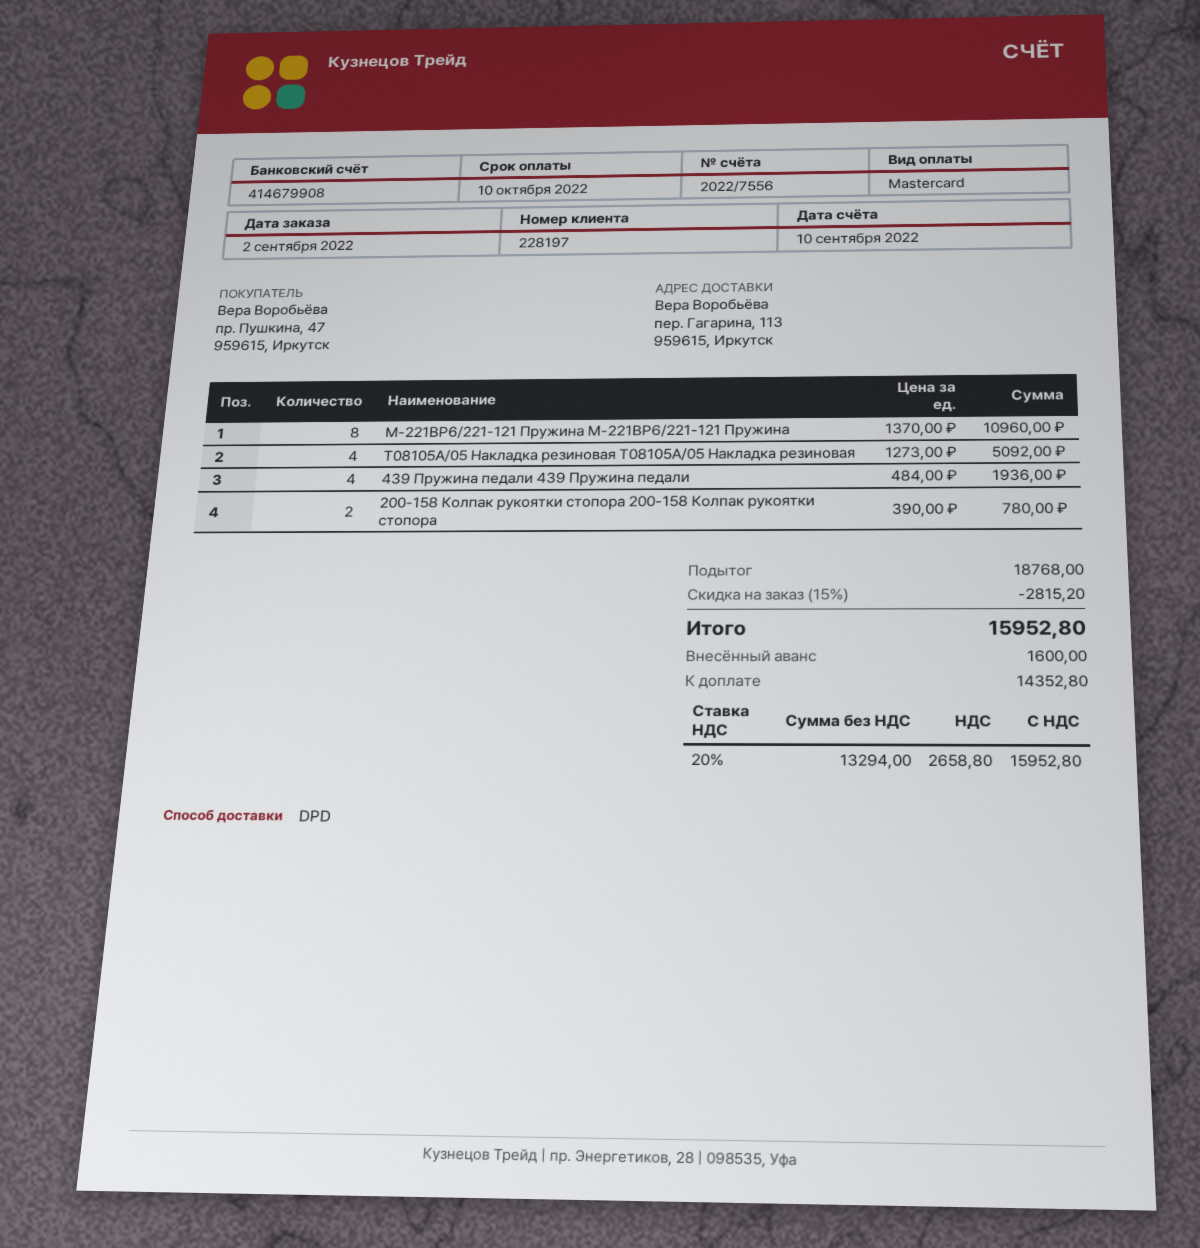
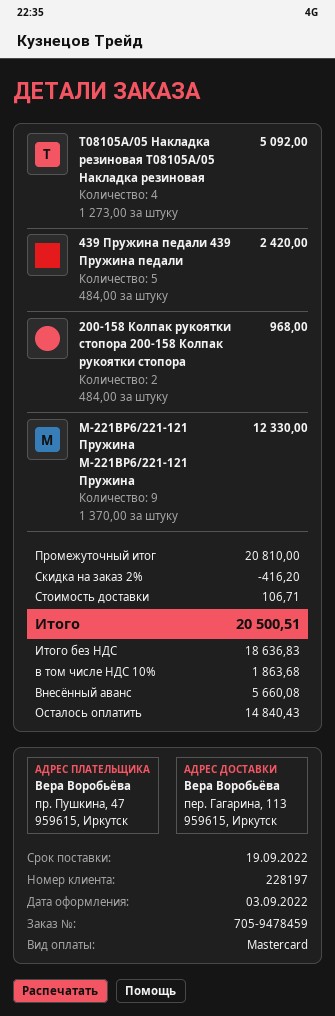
order date: 2022-09-02 -> 2022-09-03
M-221BP6/221-121 Пружина M-221BP6/221-121 Пружина: 8 x 1370.00 = 10960.00 -> 9 x 1370.00 = 12330.00
439 Пружина педали 439 Пружина педали: 4 x 484.00 = 1936.00 -> 5 x 484.00 = 2420.00
200-158 Колпак рукоятки стопора 200-158 Колпак рукоятки стопора: 2 x 390.00 = 780.00 -> 2 x 484.00 = 968.00
subtotal: 18768.00 -> 20810.00
discount: 15% = 2815.20 -> 2% = 416.20
shipping: none -> 106.71
net: 13294.00 -> 18636.83
tax: 20% = 2658.80 -> 10% = 1863.68
total: 15952.80 -> 20500.51
deposit: 1600.00 -> 5660.08
balance: 14352.80 -> 14840.43

